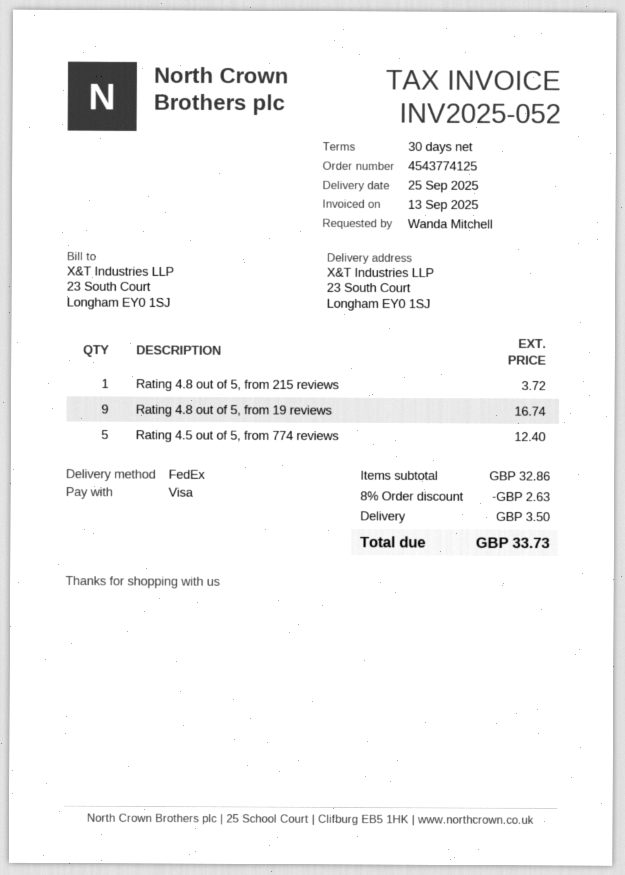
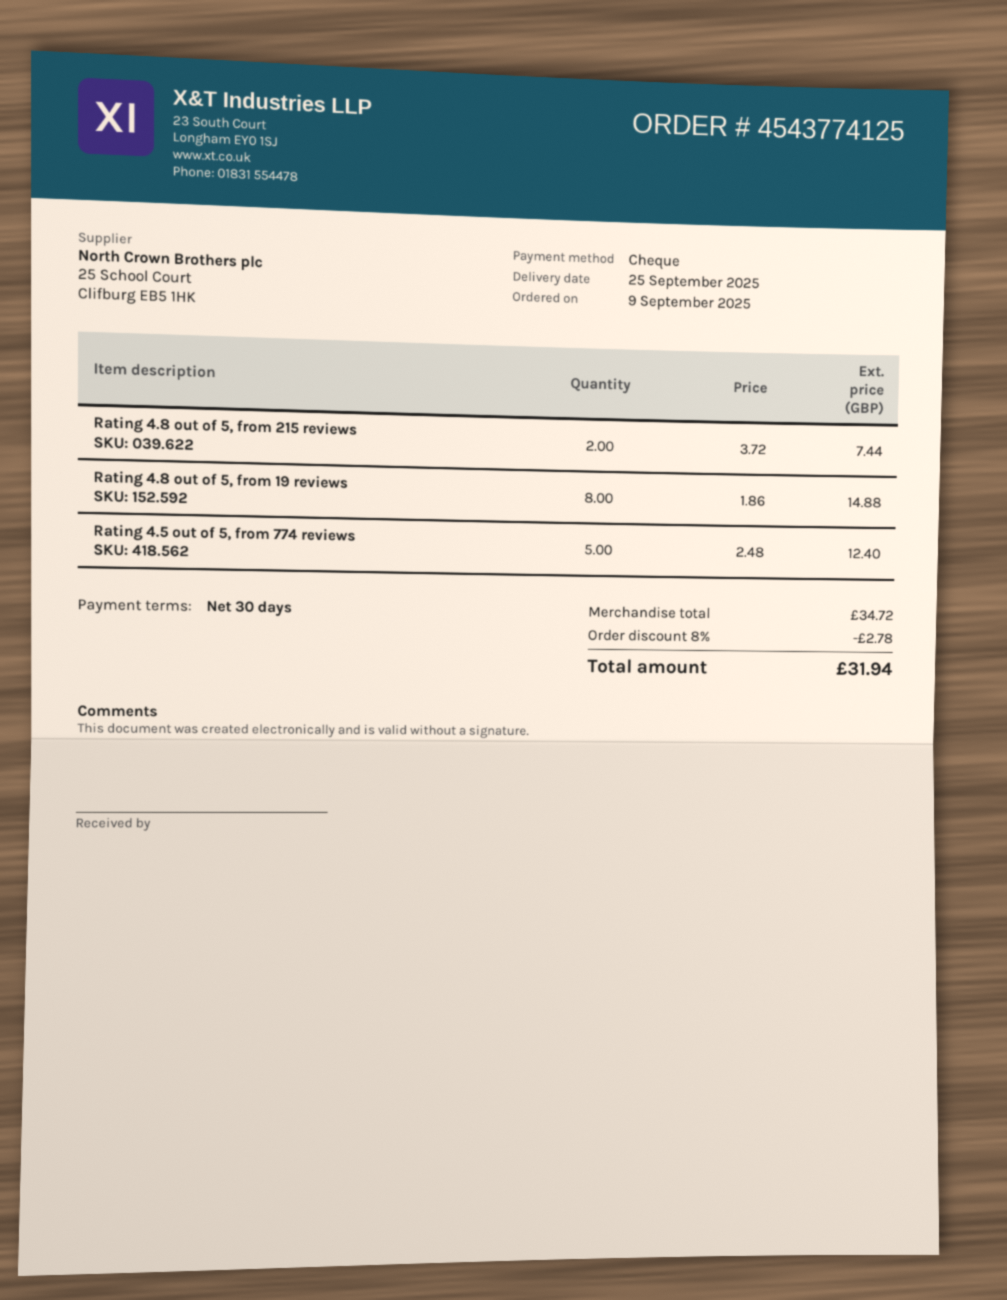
payment method: Visa -> cheque
Rating 4.8 out of 5, from 215 reviews: 1 for 3.72 -> 2 for 7.44
Rating 4.8 out of 5, from 19 reviews: 9 for 16.74 -> 8 for 14.88
subtotal: 32.86 -> 34.72
discount: 8% = 2.63 -> 8% = 2.78
shipping: 3.50 -> none
total: 33.73 -> 31.94

